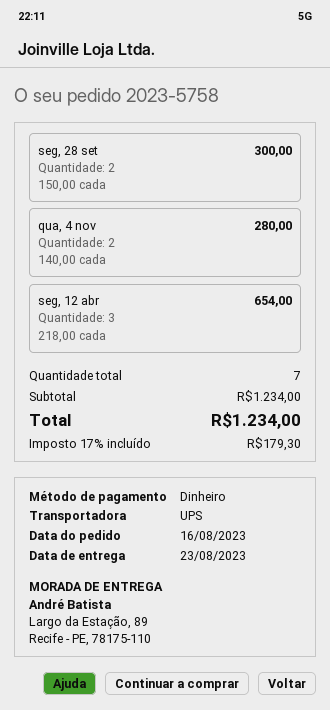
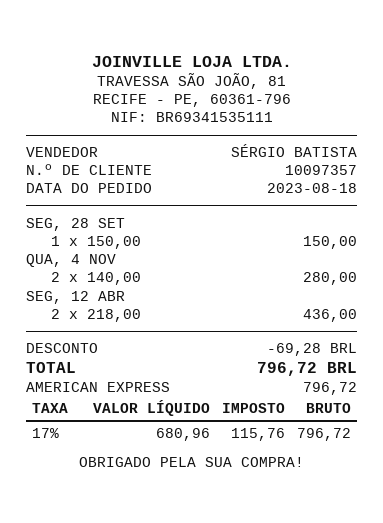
order date: 2023-08-16 -> 2023-08-18
payment method: cash -> American Express
seg, 28 set: 2 x 150.00 = 300.00 -> 1 x 150.00 = 150.00
seg, 12 abr: 3 x 218.00 = 654.00 -> 2 x 218.00 = 436.00
discount: none -> 69.28
tax: 17% = 179.30 -> 17% = 115.76
total: 1234.00 -> 796.72

